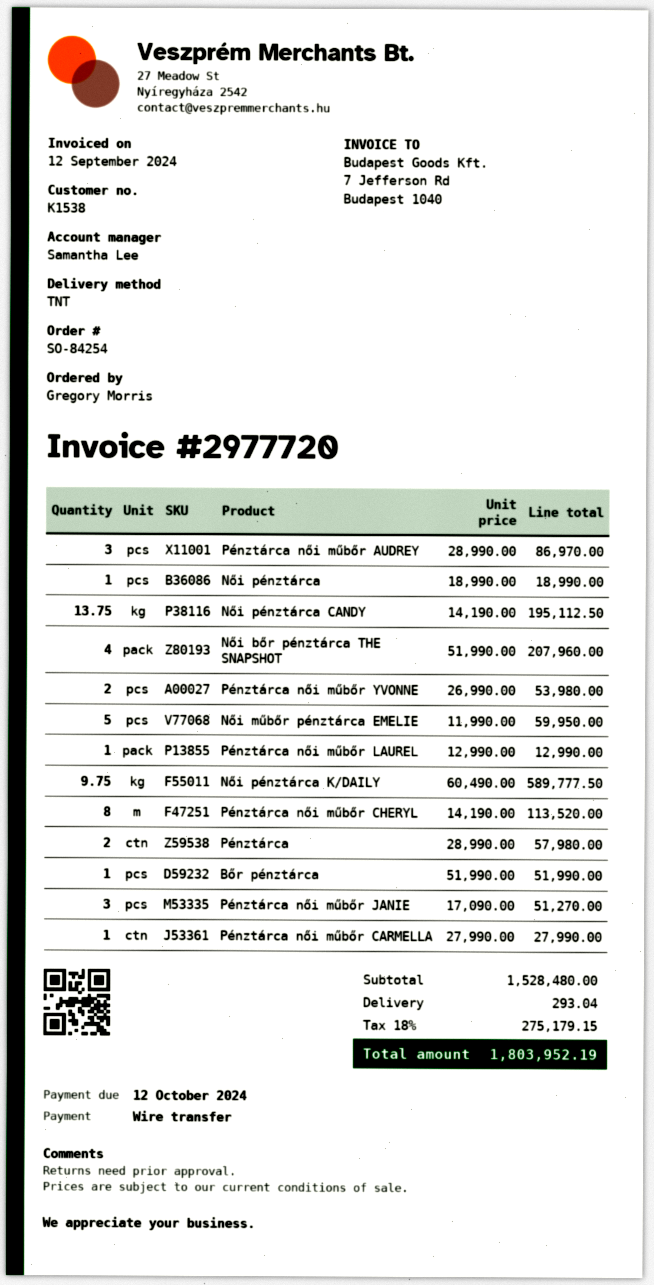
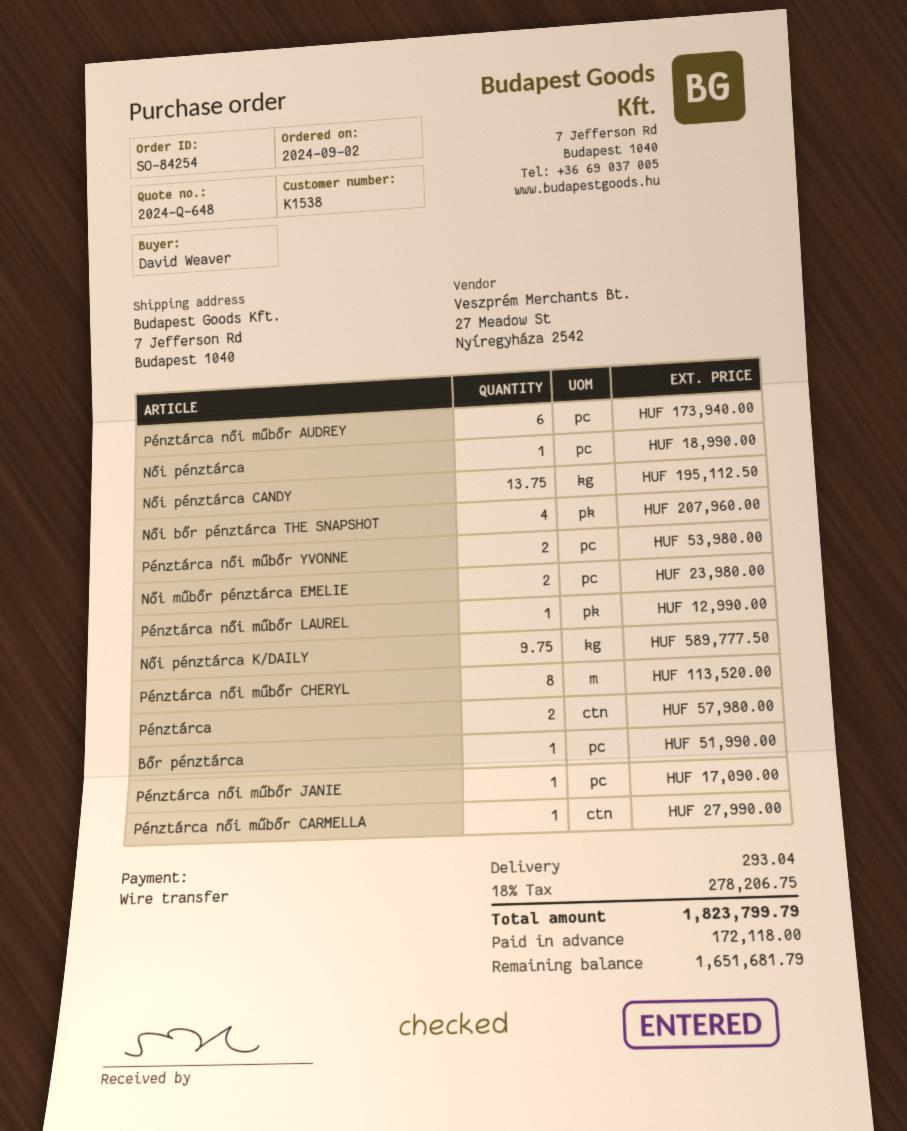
ordered by: Gregory Morris -> David Weaver
Pénztárca női műbőr AUDREY: 3 for 86970.00 -> 6 for 173940.00
Női műbőr pénztárca EMELIE: 5 for 59950.00 -> 2 for 23980.00
Pénztárca női műbőr JANIE: 3 for 51270.00 -> 1 for 17090.00
tax: 18% = 275179.15 -> 18% = 278206.75
total: 1803952.19 -> 1823799.79

